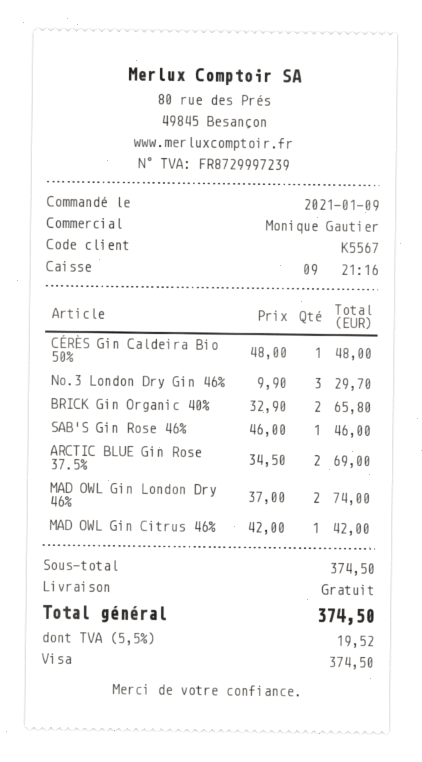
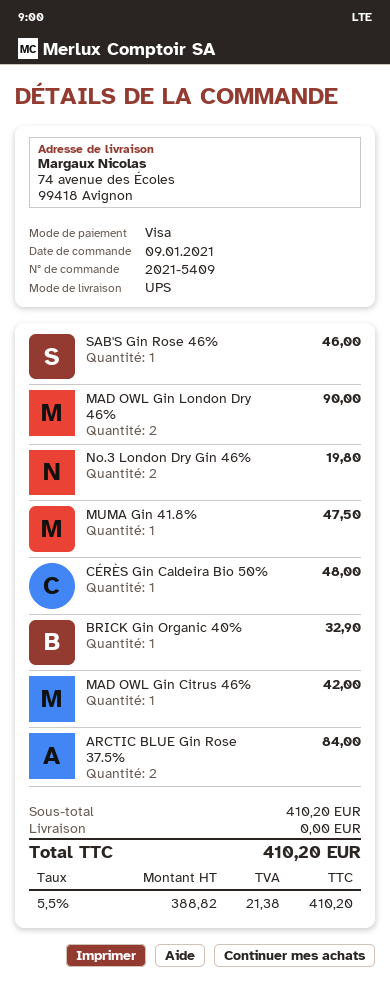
No.3 London Dry Gin 46%: 3 for 29.70 -> 2 for 19.80
BRICK Gin Organic 40%: 2 for 65.80 -> 1 for 32.90
ARCTIC BLUE Gin Rose 37.5%: 2 for 69.00 -> 2 for 84.00
MAD OWL Gin London Dry 46%: 2 for 74.00 -> 2 for 90.00
MUMA Gin 41.8%: none -> 1 for 47.50
subtotal: 374.50 -> 410.20
tax: 5.5% = 19.52 -> 5.5% = 21.38
total: 374.50 -> 410.20

